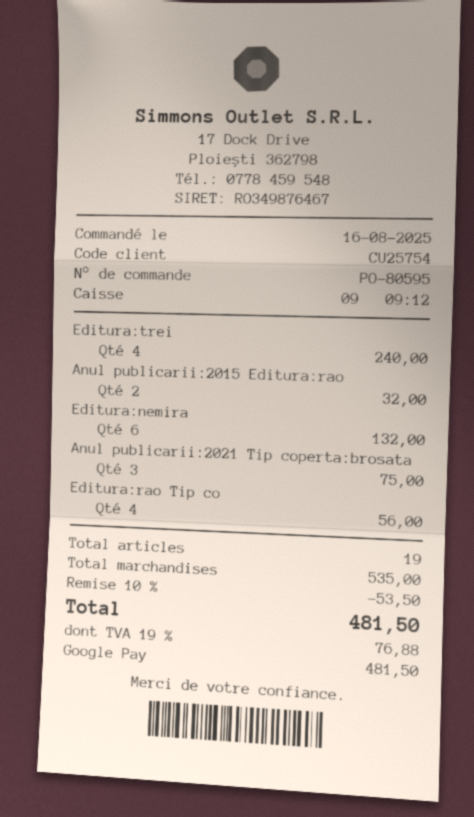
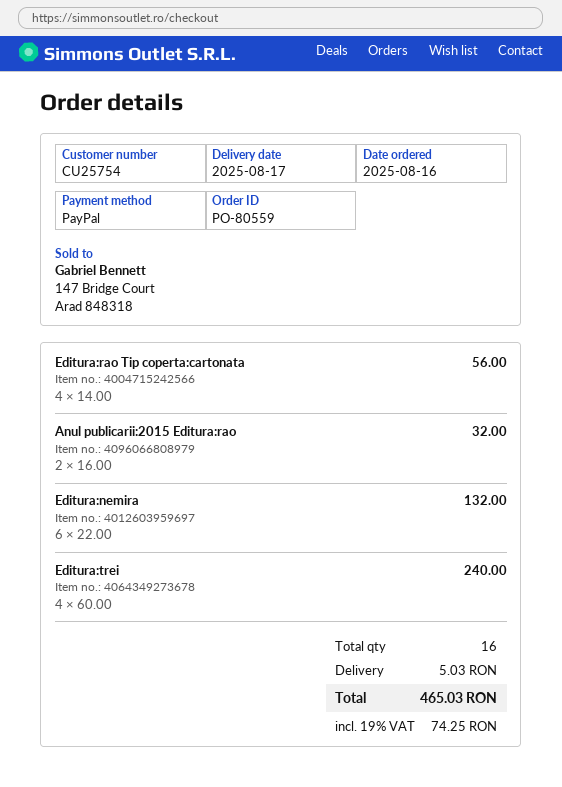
order number: PO-80595 -> PO-80559
payment method: Google Pay -> PayPal
Anul publicarii:2021 Tip coperta:brosata: 3 for 75.00 -> none
total quantity: 19 -> 16
discount: 10% = 53.50 -> none
shipping: none -> 5.03
tax: 19% = 76.88 -> 19% = 74.25
total: 481.50 -> 465.03

